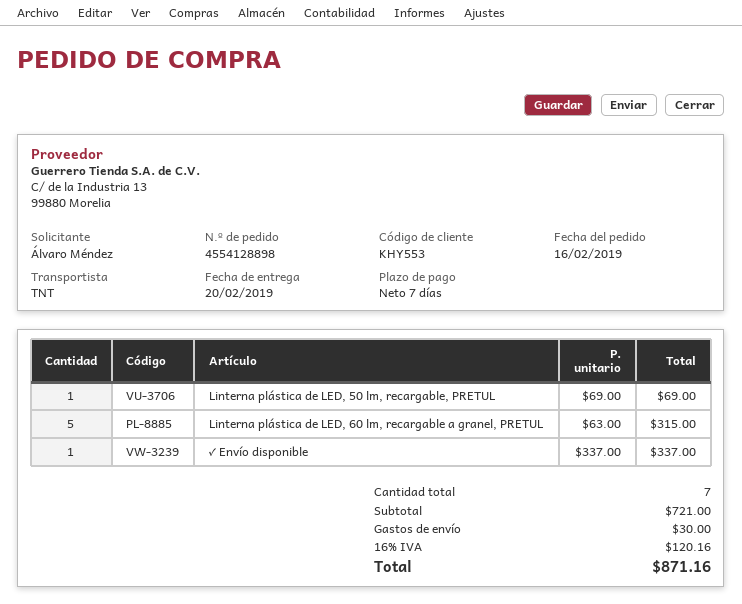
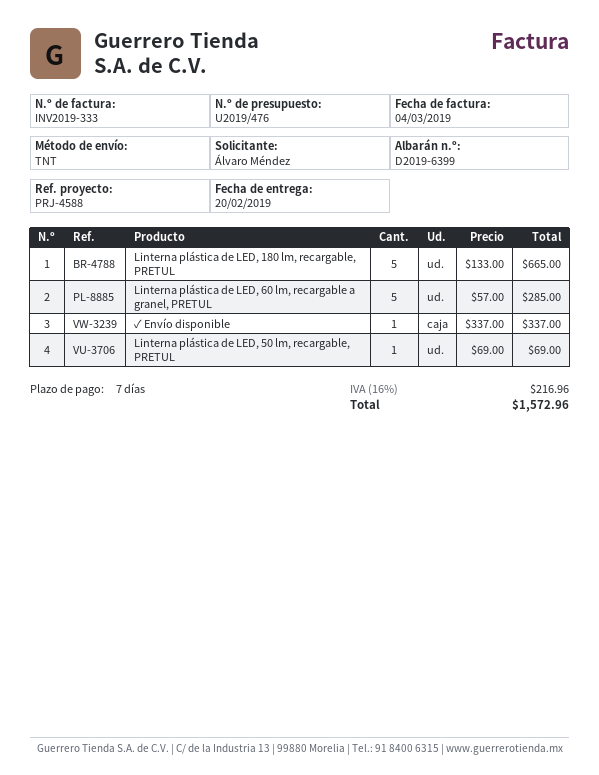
Linterna plástica de LED, 60 lm, recargable a granel, PRETUL: 5 x 63.00 = 315.00 -> 5 x 57.00 = 285.00
Linterna plástica de LED, 180 lm, recargable, PRETUL: none -> 5 x 133.00 = 665.00
shipping: 30.00 -> none
tax: 16% = 120.16 -> 16% = 216.96
total: 871.16 -> 1572.96

